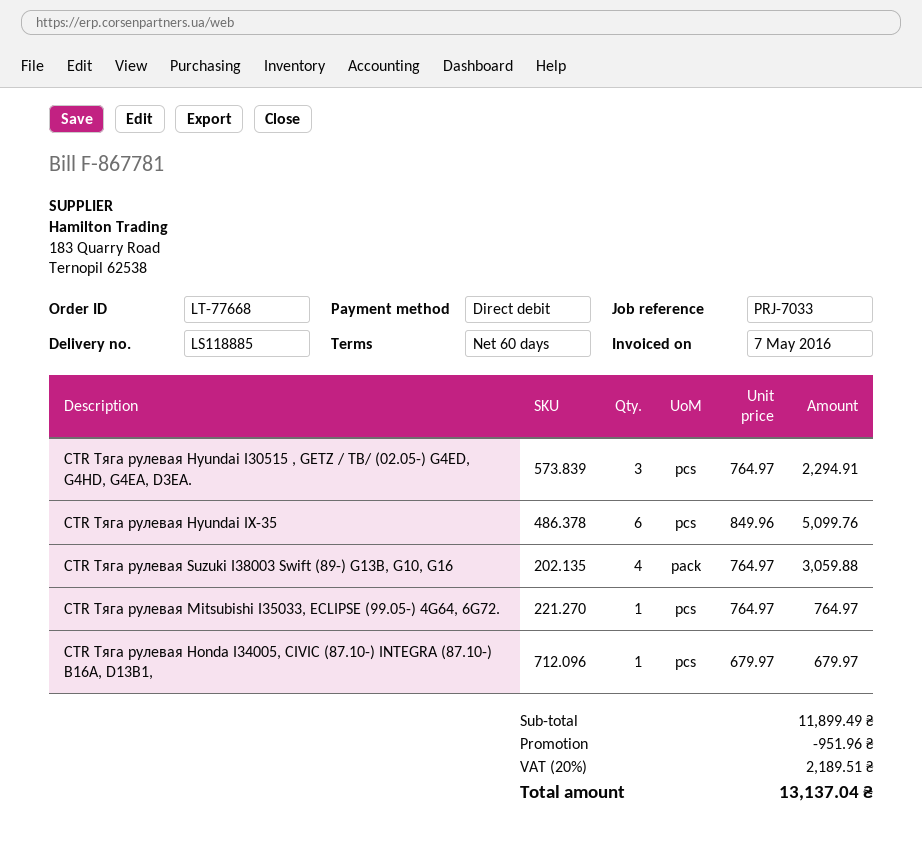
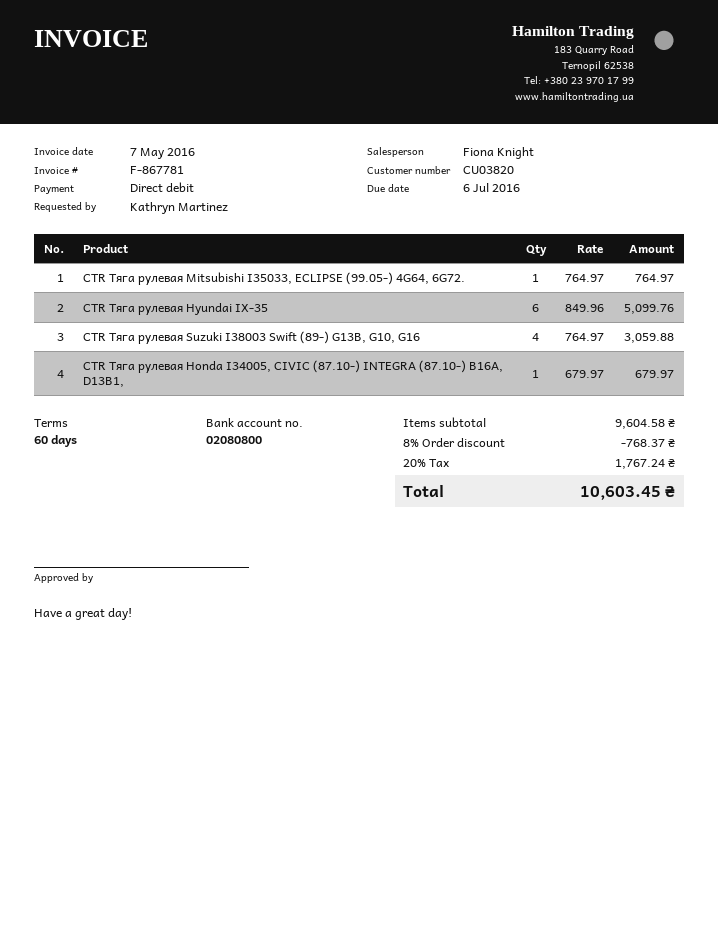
CTR Тяга рулевая Hyundai I30515 , GETZ / TB/ (02.05-) G4ED, G4HD, G4EA, D3EA.: 3 x 764.97 = 2294.91 -> none
subtotal: 11899.49 -> 9604.58
discount: 951.96 -> 768.37
tax: 20% = 2189.51 -> 20% = 1767.24
total: 13137.04 -> 10603.45

